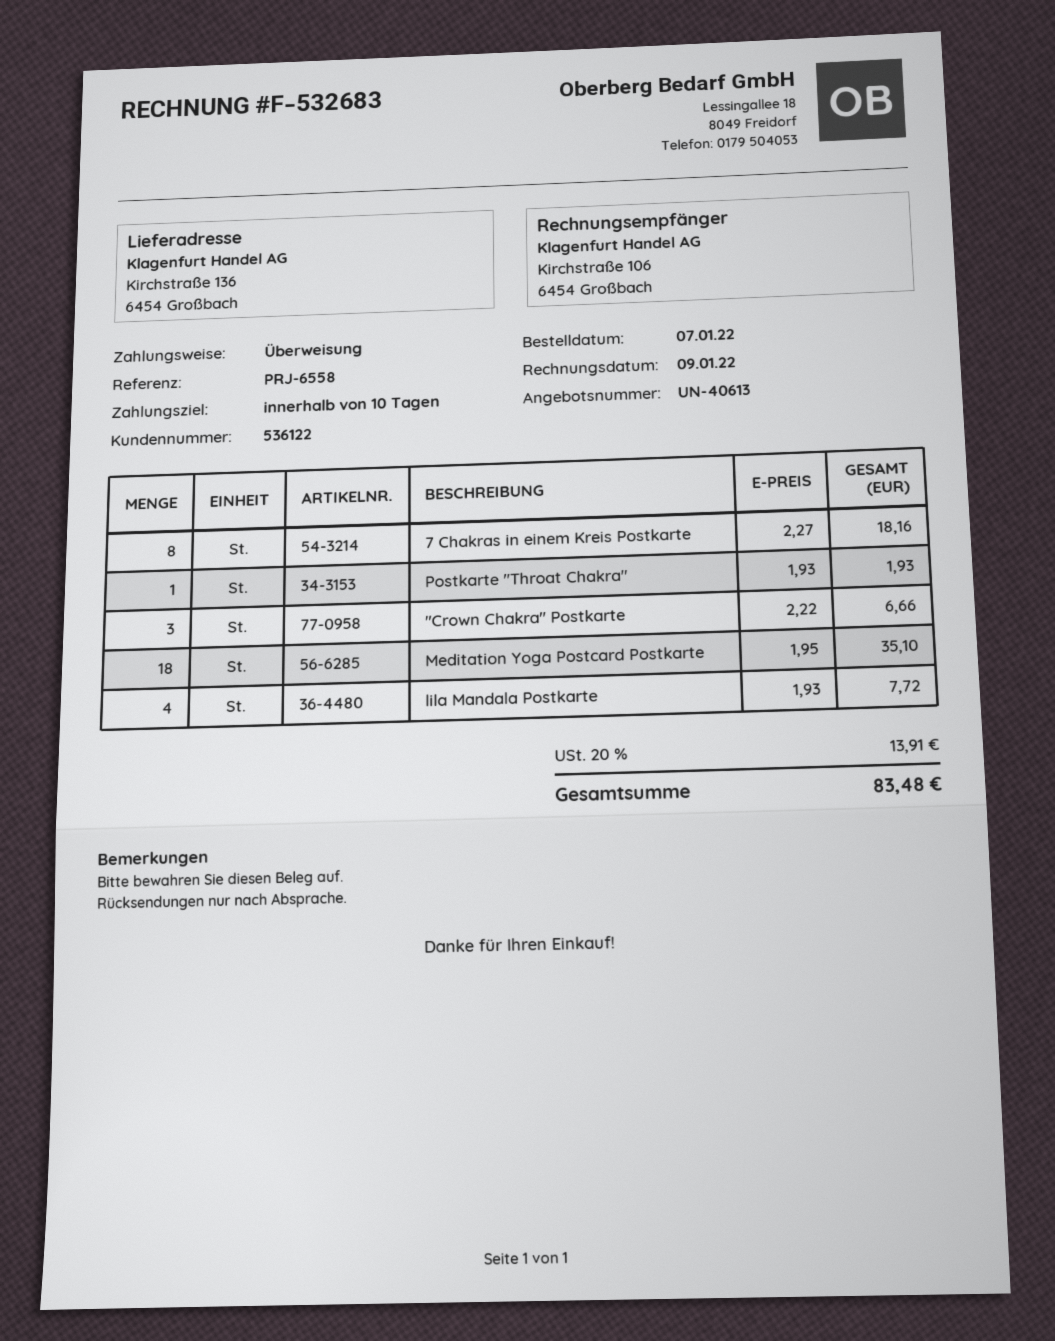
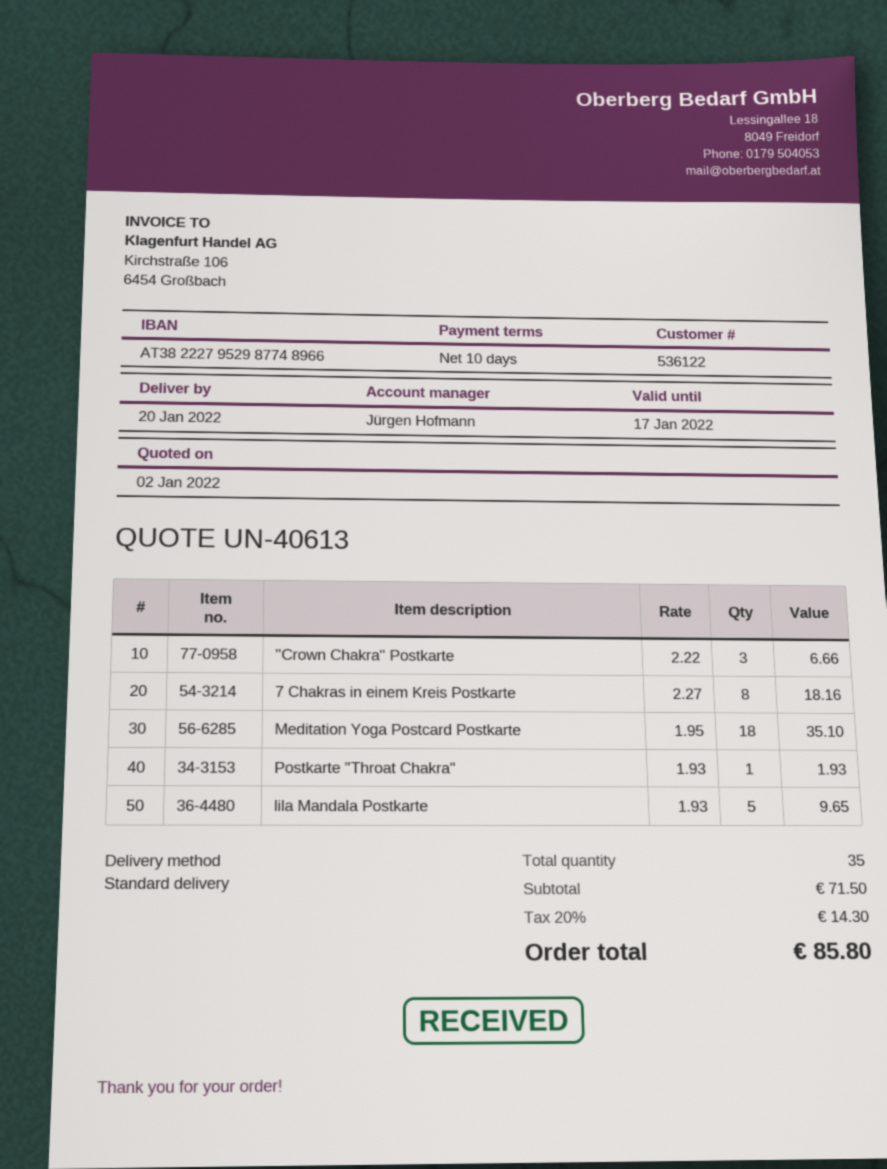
lila Mandala Postkarte: 4 x 1.93 = 7.72 -> 5 x 1.93 = 9.65
tax: 20% = 13.91 -> 20% = 14.30
total: 83.48 -> 85.80

